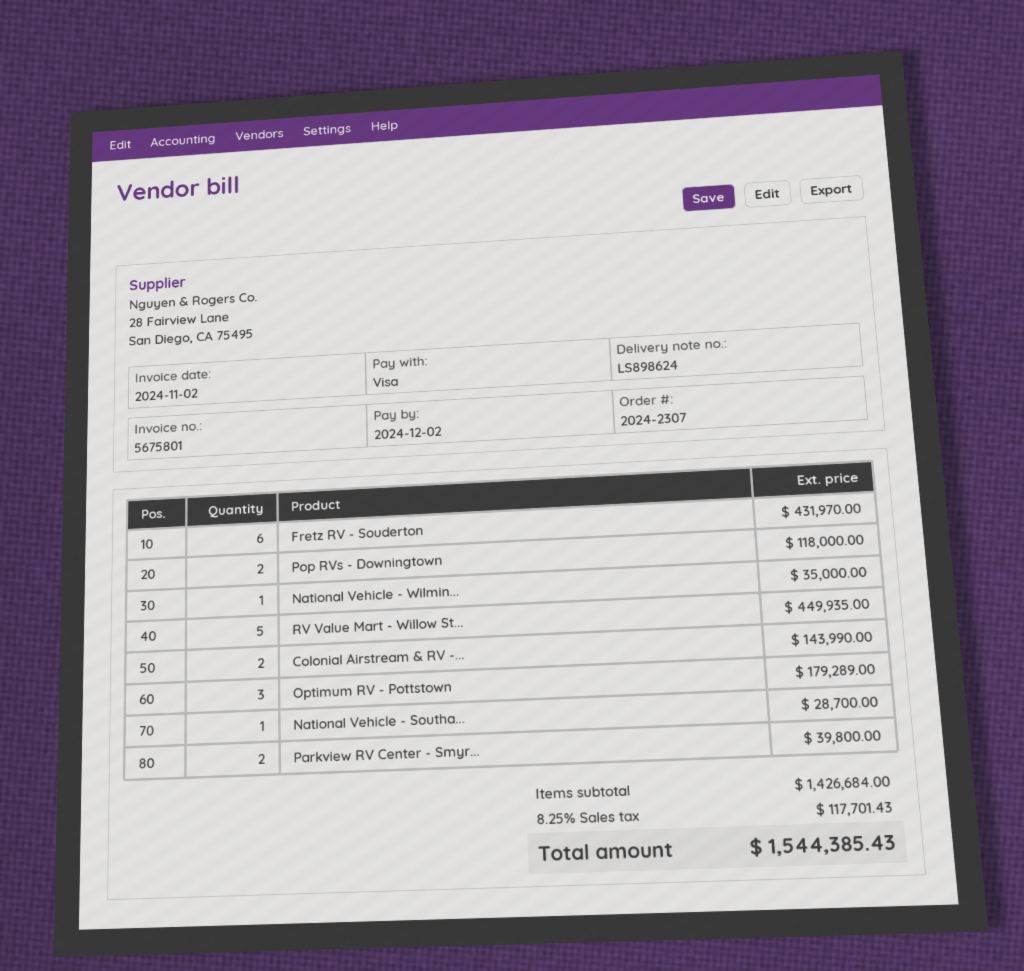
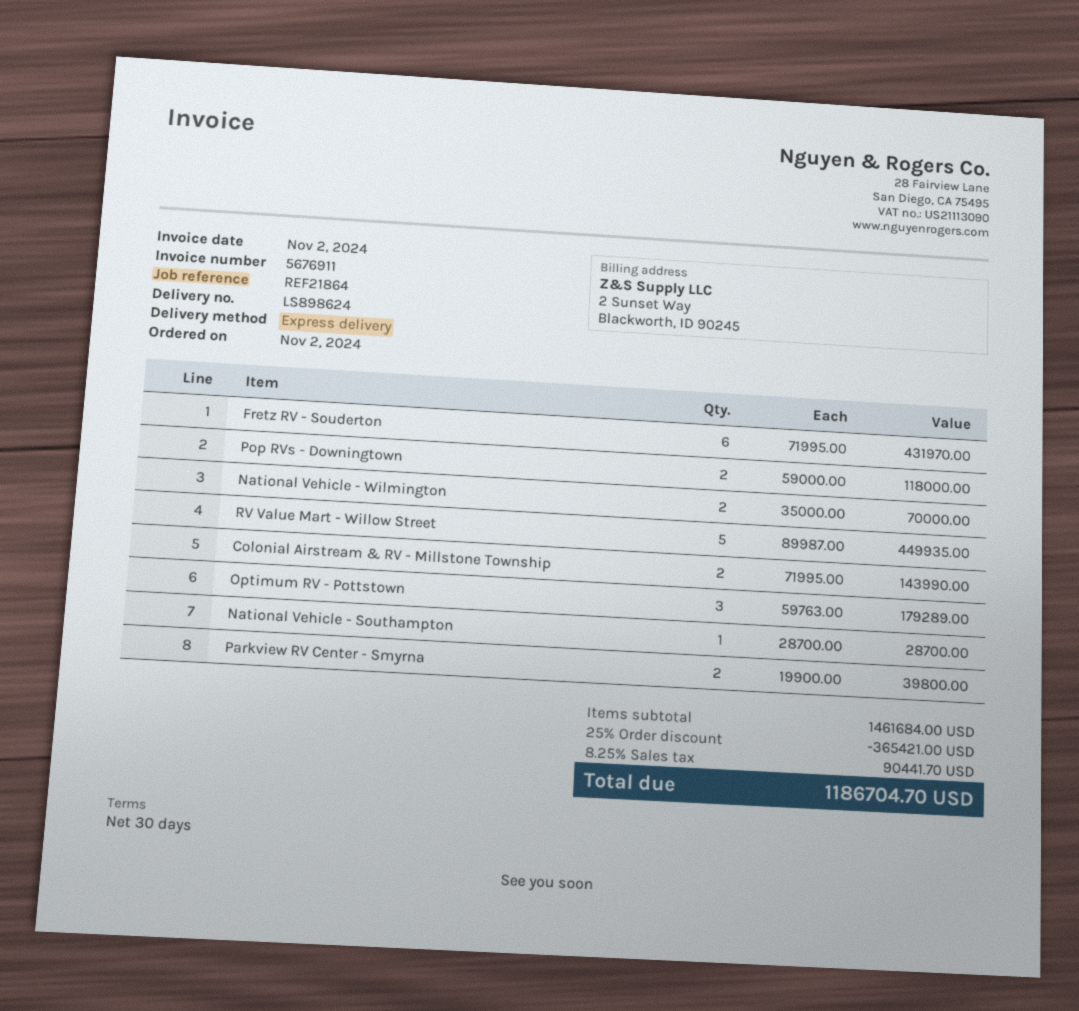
invoice number: 5675801 -> 5676911
National Vehicle - Wilmin...: 1 for 35000.00 -> 2 for 70000.00
subtotal: 1426684.00 -> 1461684.00
discount: none -> 25% = 365421.00
tax: 8.25% = 117701.43 -> 8.25% = 90441.70
total: 1544385.43 -> 1186704.70

